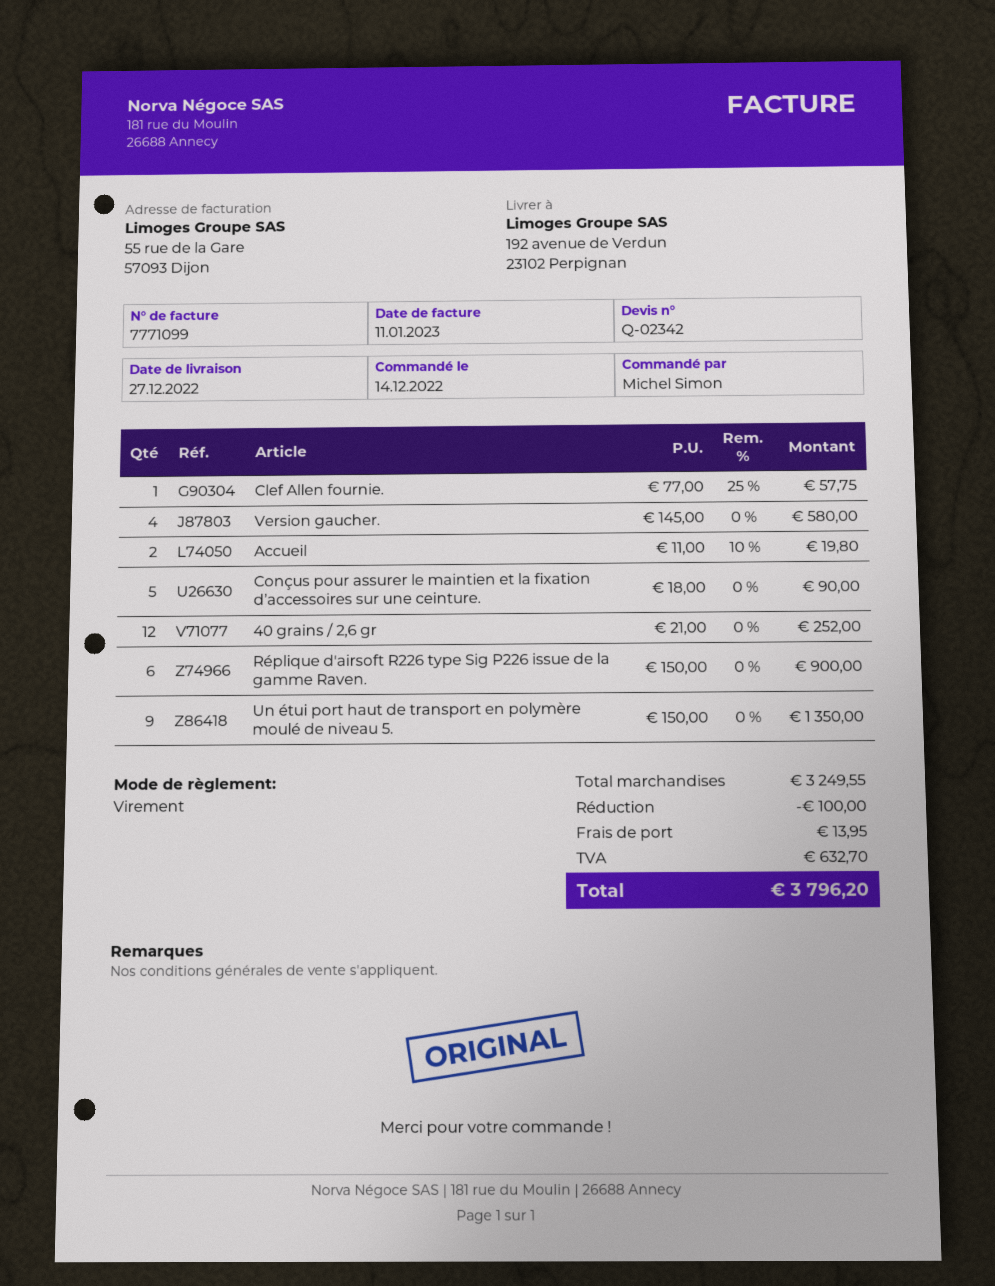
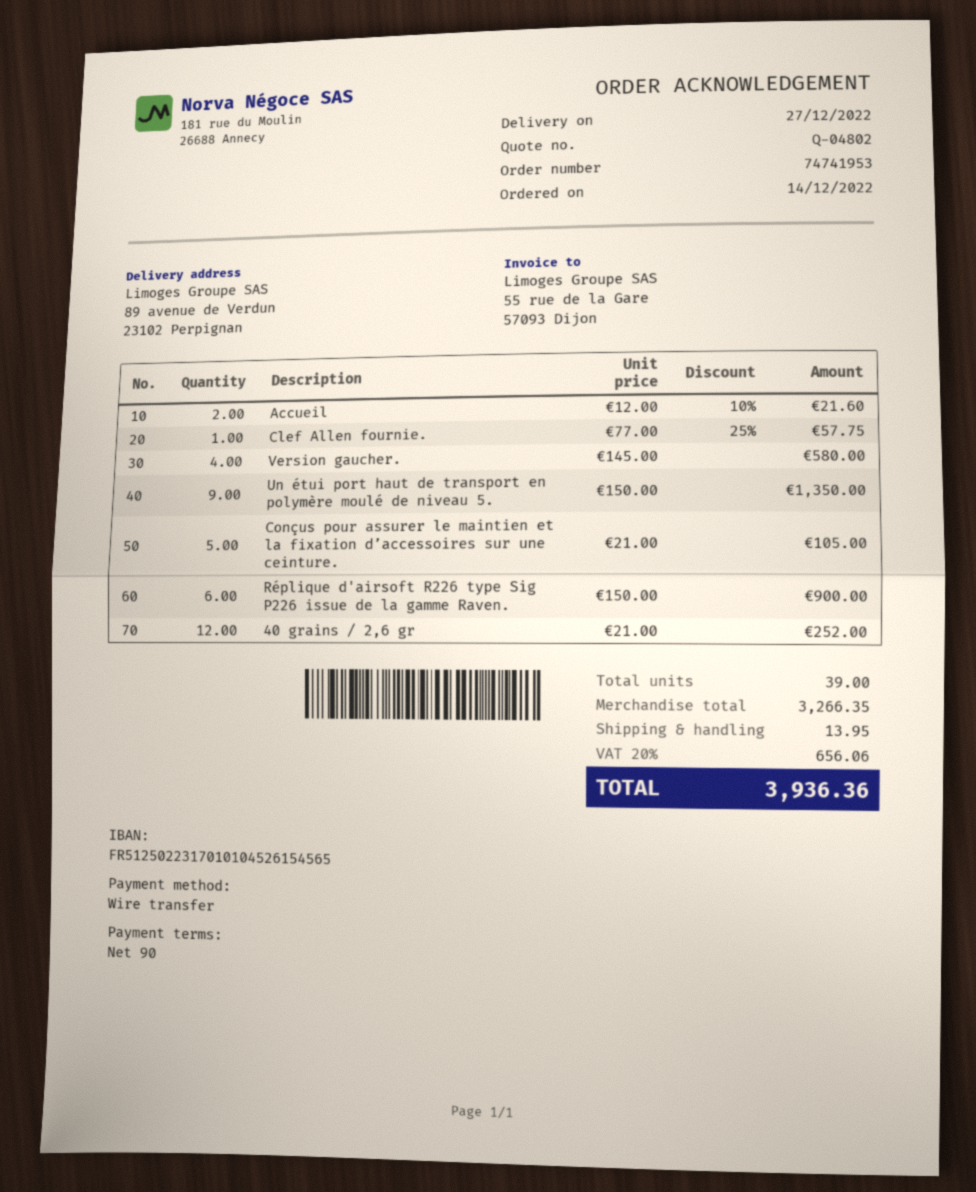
quote number: Q-02342 -> Q-04802
ship to: 192 avenue de Verdun, 23102 Perpignan -> 89 avenue de Verdun, 23102 Perpignan
Accueil: 2 x 11.00 - 10% = 19.80 -> 2 x 12.00 - 10% = 21.60
Conçus pour assurer le maintien et la fixation d’accessoires sur une ceinture.: 5 x 18.00 = 90.00 -> 5 x 21.00 = 105.00
subtotal: 3249.55 -> 3266.35
discount: 100.00 -> none
tax: 632.70 -> 656.06
total: 3796.20 -> 3936.36

